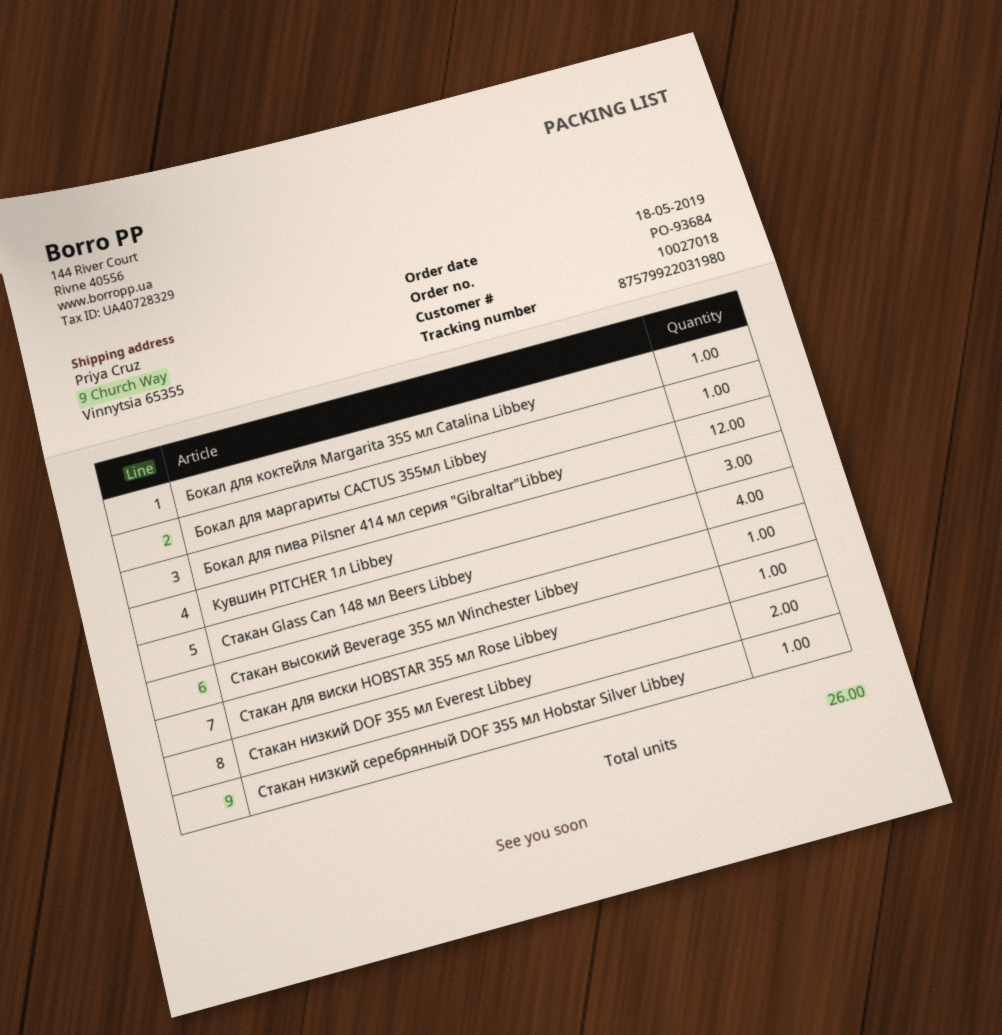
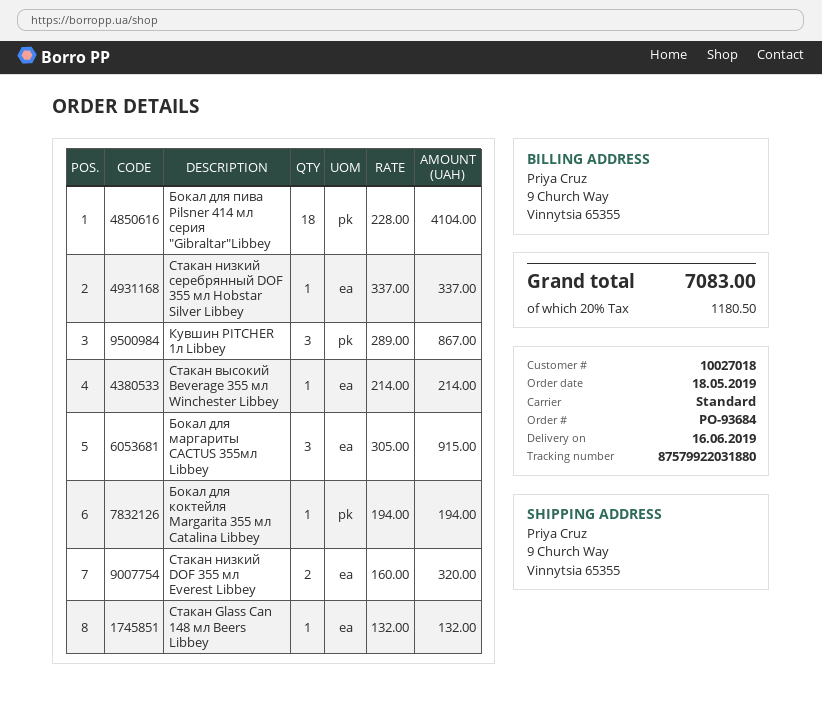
tracking number: 87579922031980 -> 87579922031880
Бокал для маргариты CACTUS 355мл Libbey: 1 -> 3
Бокал для пива Pilsner 414 мл серия "Gibraltar"Libbey: 12 -> 18
Стакан Glass Can 148 мл Beers Libbey: 4 -> 1
Стакан для виски HOBSTAR 355 мл Rose Libbey: 1 -> none

